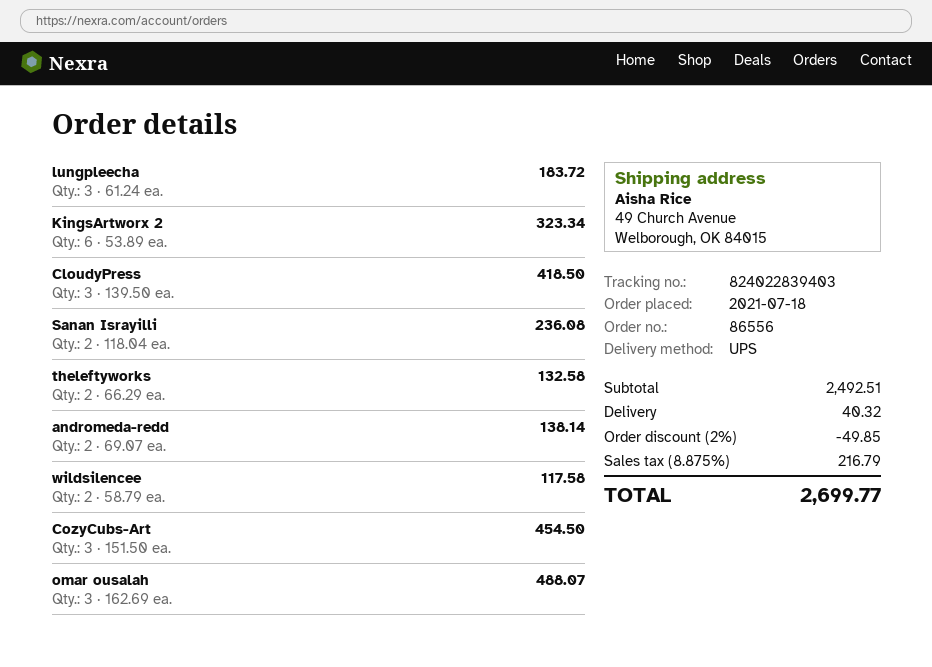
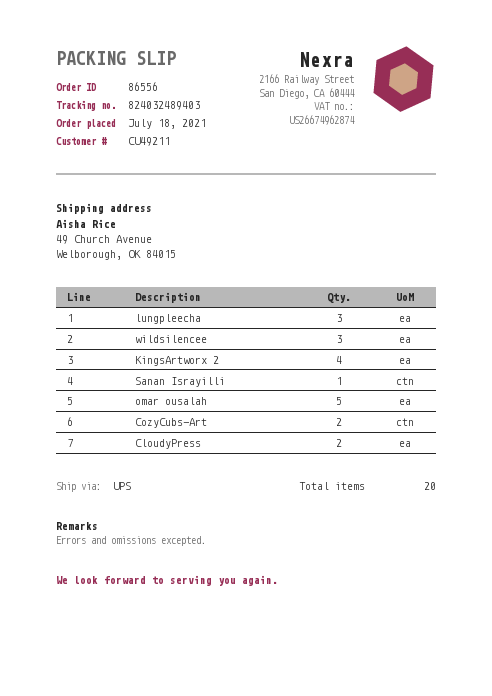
tracking number: 824022839403 -> 824032489403
KingsArtworx 2: 6 -> 4
CloudyPress: 3 -> 2
Sanan Israyilli: 2 -> 1
theleftyworks: 2 -> none
andromeda-redd: 2 -> none
wildsilencee: 2 -> 3
CozyCubs-Art: 3 -> 2
omar ousalah: 3 -> 5

